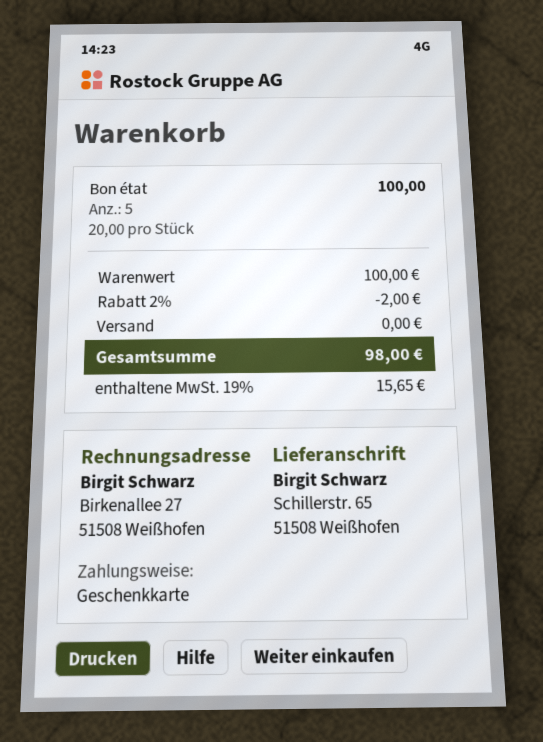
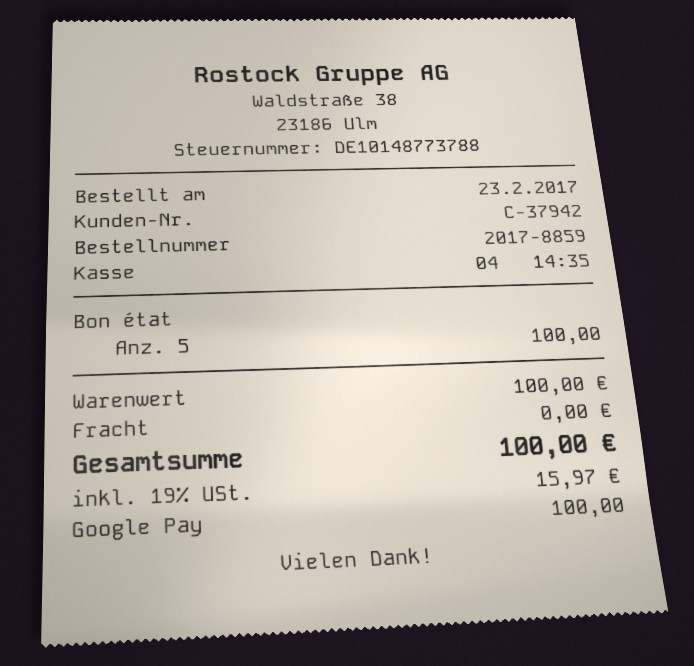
payment method: gift card -> Google Pay
discount: 2% = 2.00 -> none
tax: 19% = 15.65 -> 19% = 15.97
total: 98.00 -> 100.00

